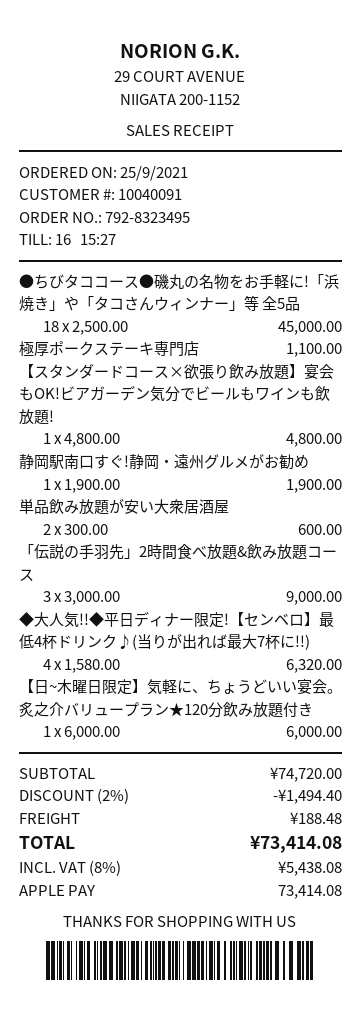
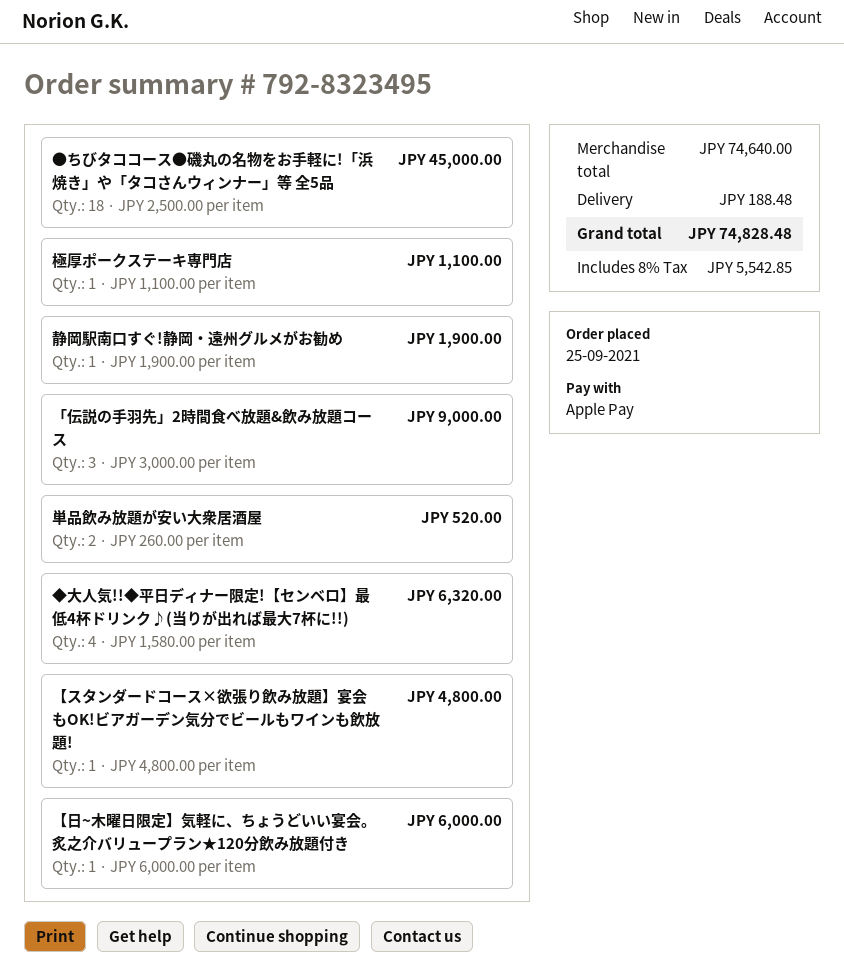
単品飲み放題が安い大衆居酒屋: 2 x 300.00 = 600.00 -> 2 x 260.00 = 520.00
subtotal: 74720.00 -> 74640.00
discount: 2% = 1494.40 -> none
tax: 8% = 5438.08 -> 8% = 5542.85
total: 73414.08 -> 74828.48

